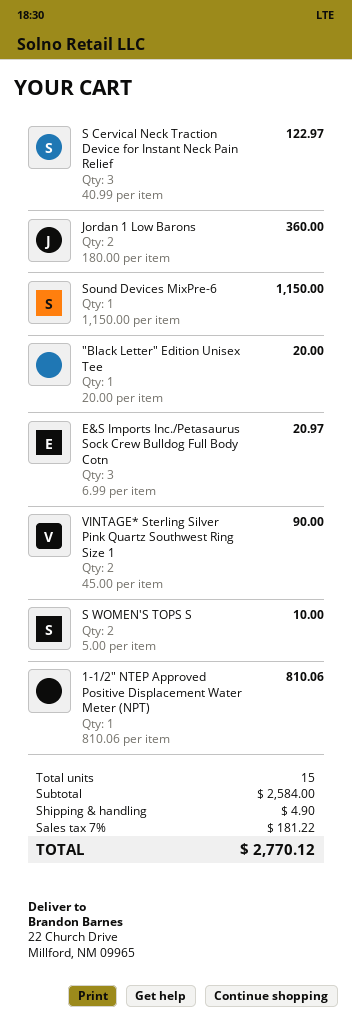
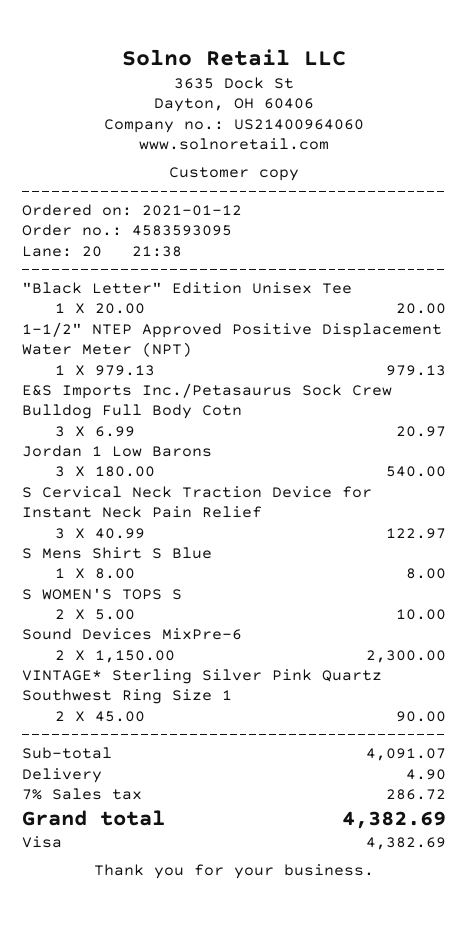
Jordan 1 Low Barons: 2 x 180.00 = 360.00 -> 3 x 180.00 = 540.00
Sound Devices MixPre-6: 1 x 1150.00 = 1150.00 -> 2 x 1150.00 = 2300.00
1-1/2" NTEP Approved Positive Displacement Water Meter (NPT): 1 x 810.06 = 810.06 -> 1 x 979.13 = 979.13
S Mens Shirt S Blue: none -> 1 x 8.00 = 8.00
subtotal: 2584.00 -> 4091.07
tax: 7% = 181.22 -> 7% = 286.72
total: 2770.12 -> 4382.69

